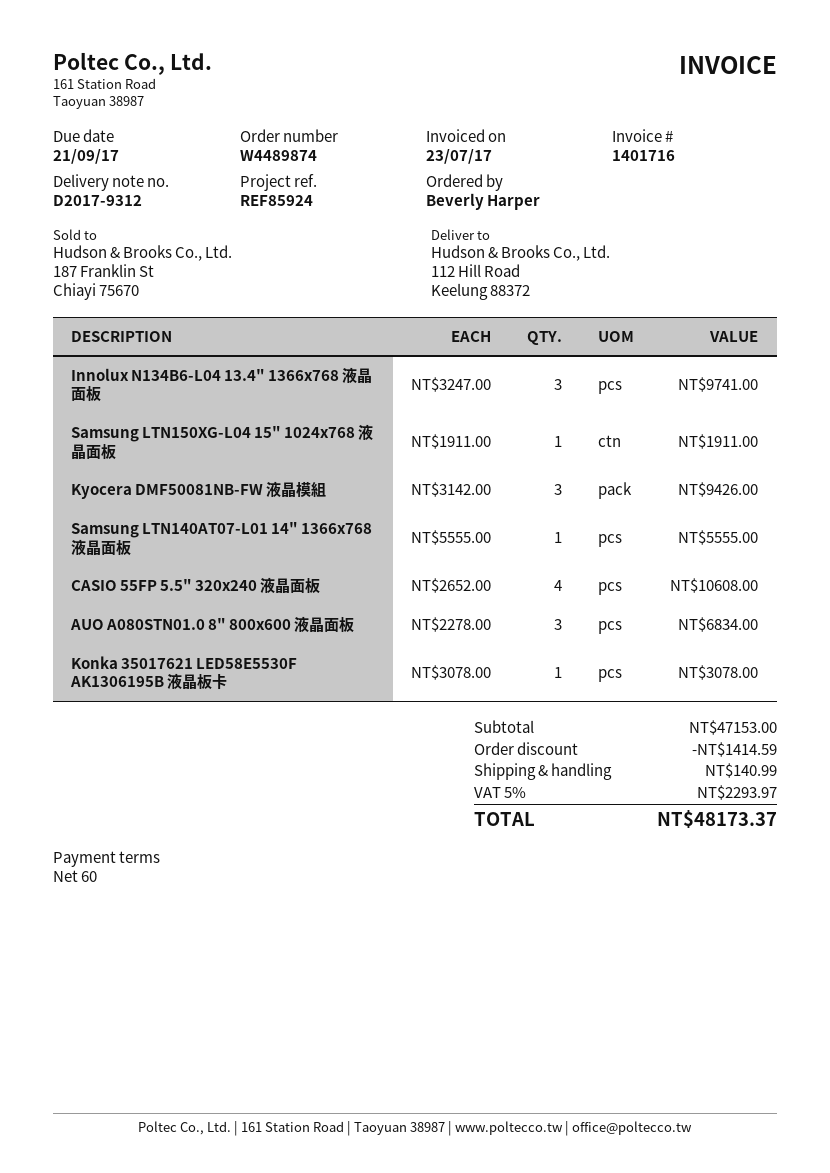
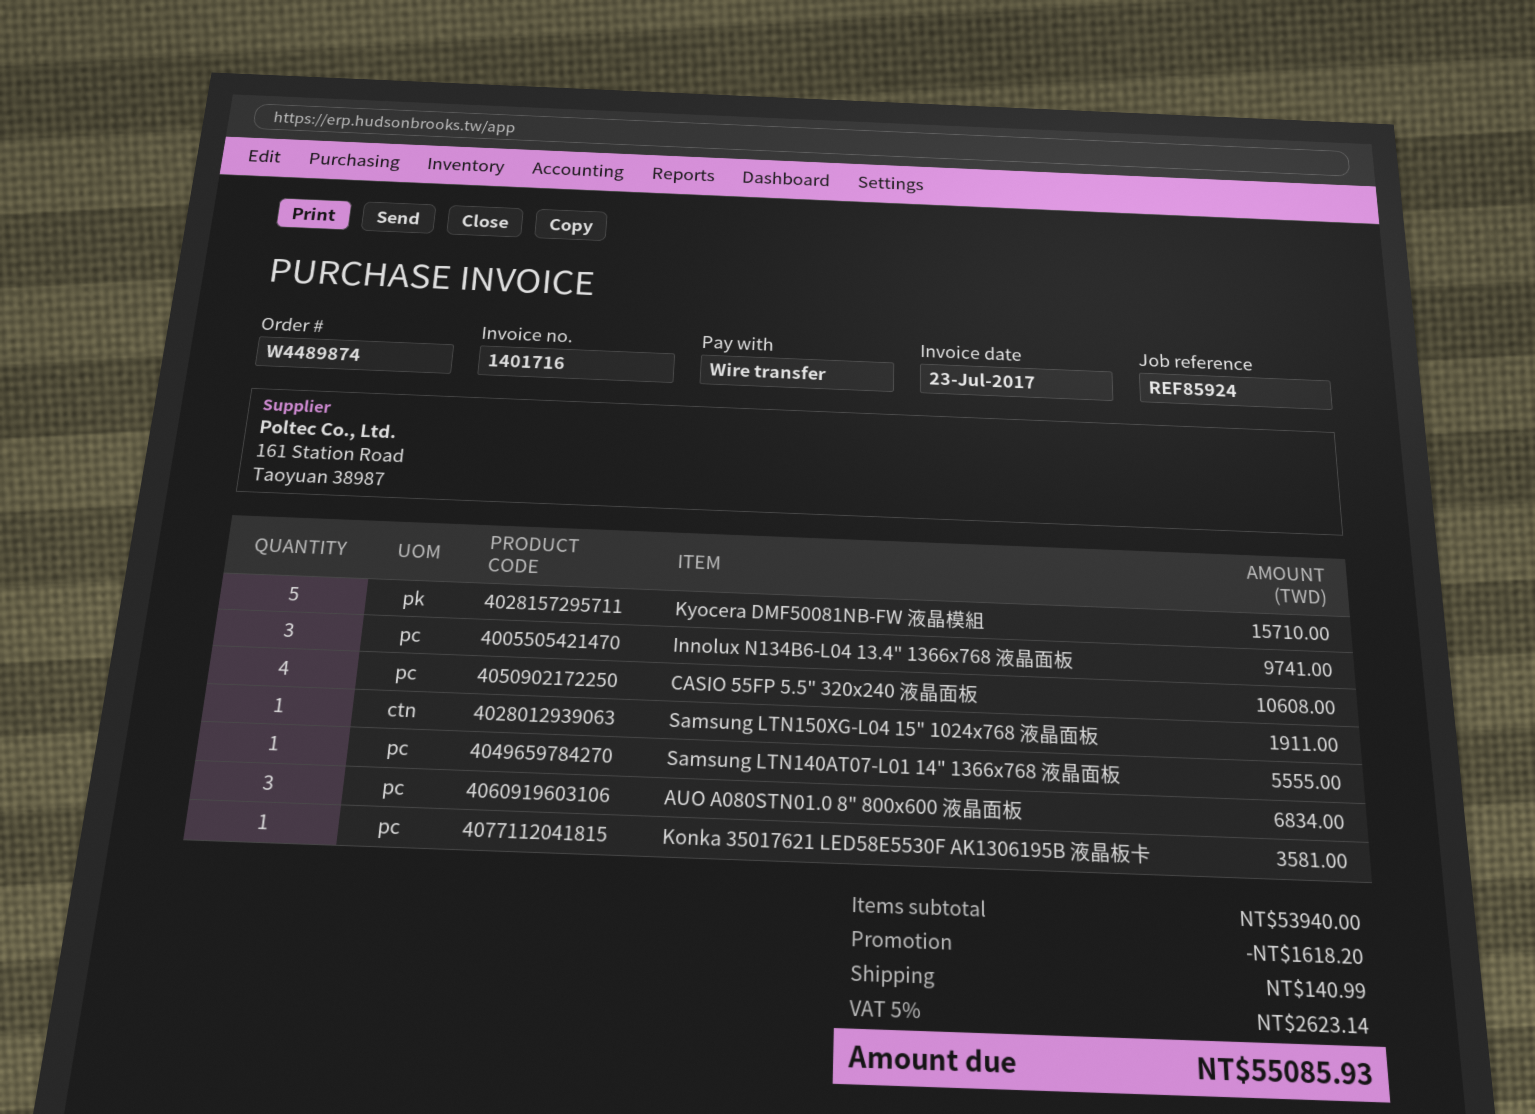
Kyocera DMF50081NB-FW 液晶模組: 3 for 9426.00 -> 5 for 15710.00
Konka 35017621 LED58E5530F AK1306195B 液晶板卡: 1 for 3078.00 -> 1 for 3581.00
subtotal: 47153.00 -> 53940.00
discount: 1414.59 -> 1618.20
tax: 5% = 2293.97 -> 5% = 2623.14
total: 48173.37 -> 55085.93

